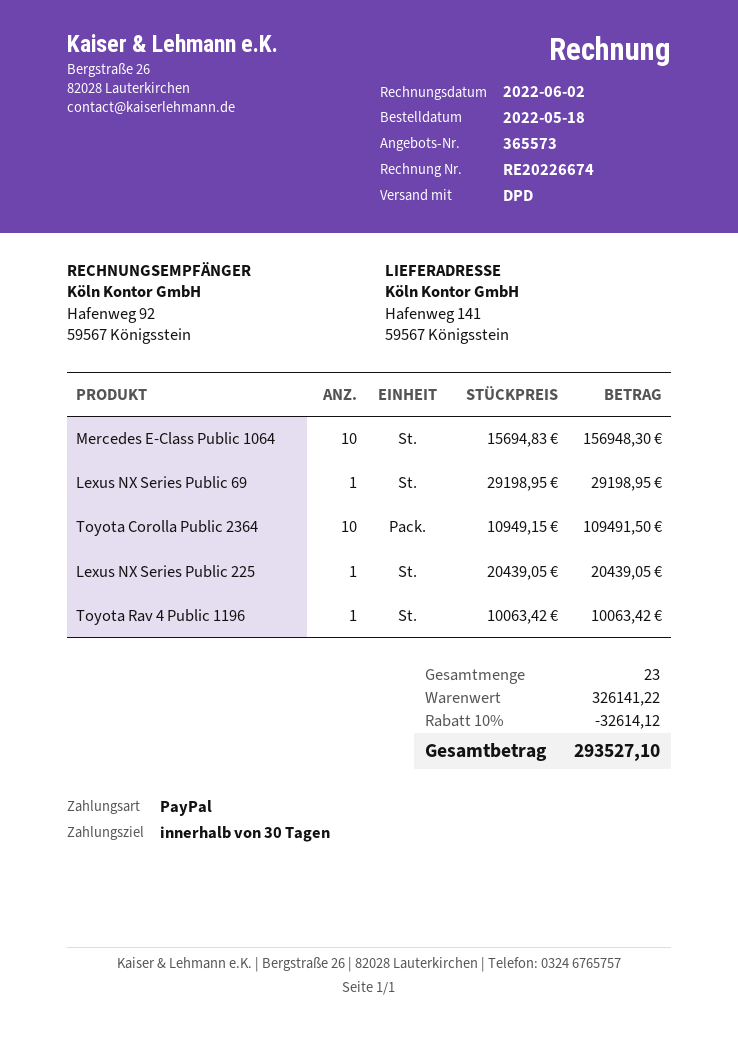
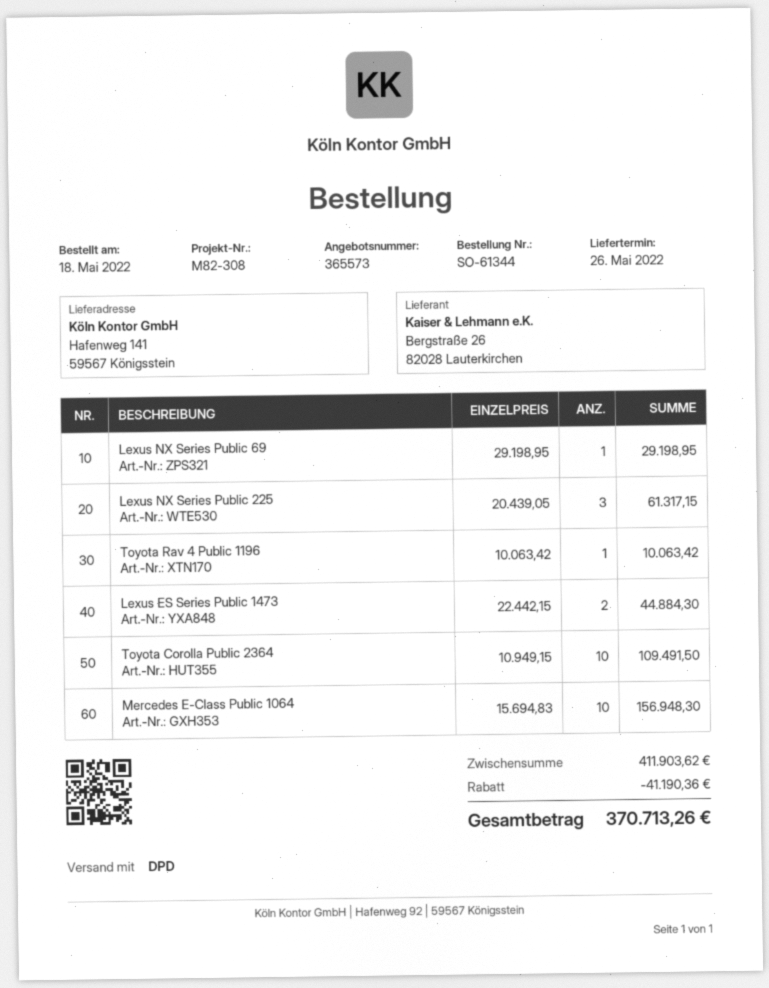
Lexus NX Series Public 225: 1 x 20439.05 = 20439.05 -> 3 x 20439.05 = 61317.15
Lexus ES Series Public 1473: none -> 2 x 22442.15 = 44884.30
subtotal: 326141.22 -> 411903.62
discount: 32614.12 -> 41190.36
total: 293527.10 -> 370713.26

